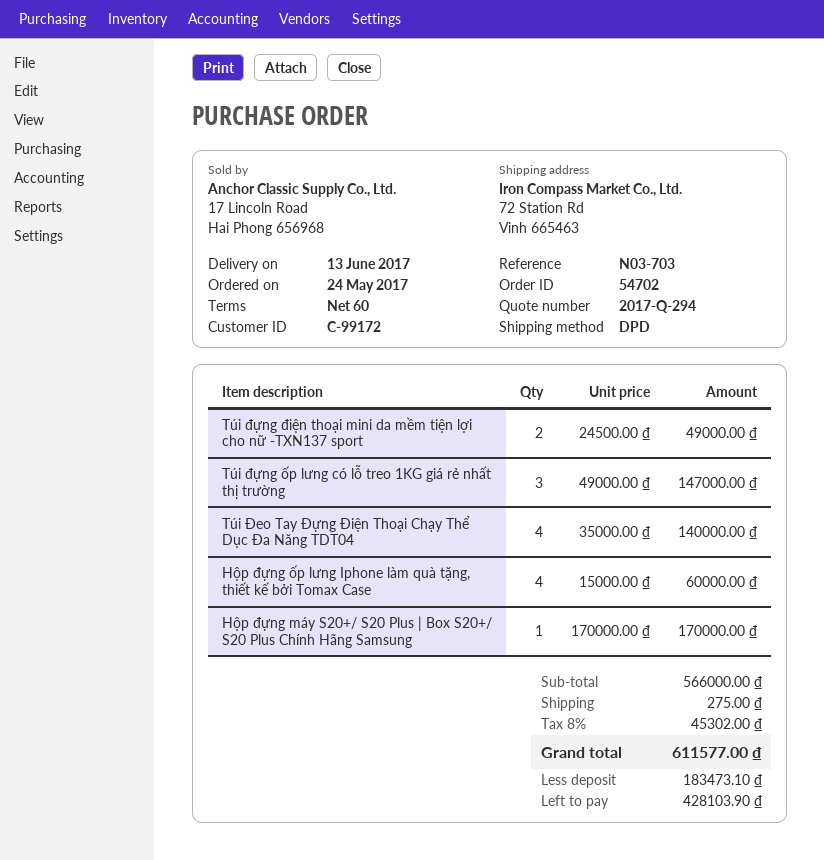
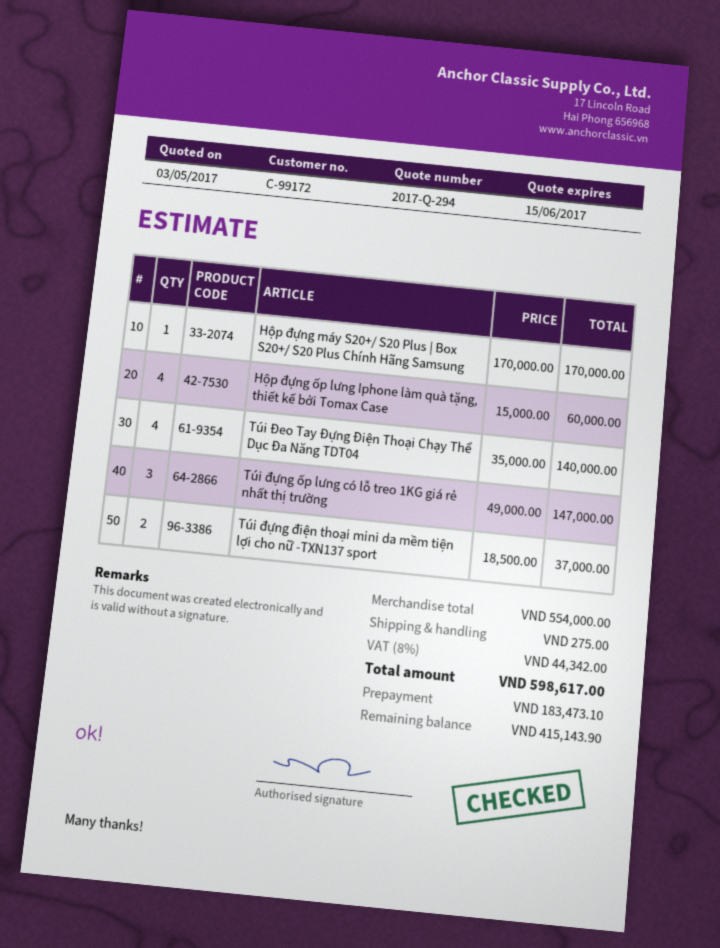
Túi đựng điện thoại mini da mềm tiện lợi cho nữ -TXN137 sport: 2 x 24500.00 = 49000.00 -> 2 x 18500.00 = 37000.00
subtotal: 566000.00 -> 554000.00
tax: 8% = 45302.00 -> 8% = 44342.00
total: 611577.00 -> 598617.00
balance: 428103.90 -> 415143.90

